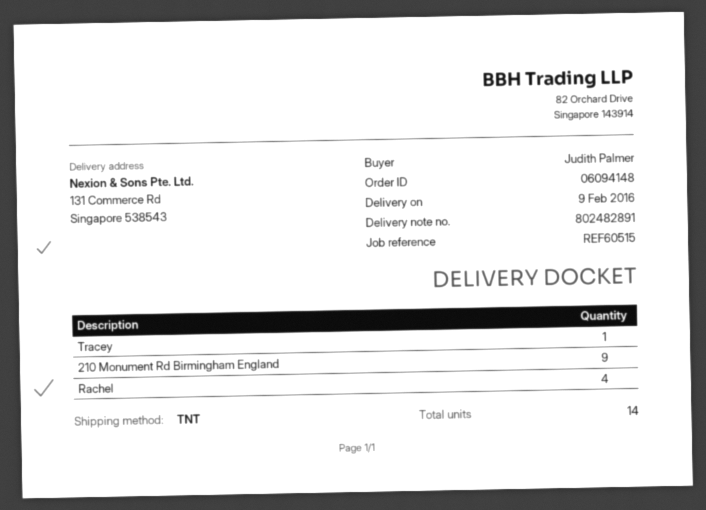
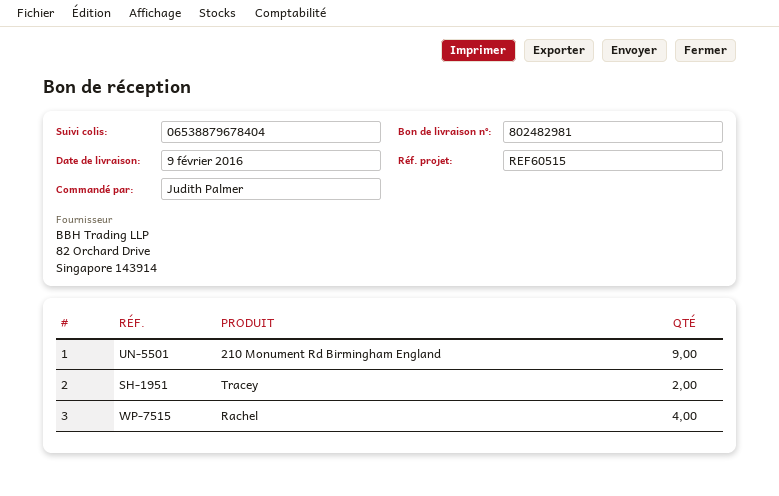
delivery note number: 802482891 -> 802482981
Tracey: 1 -> 2

